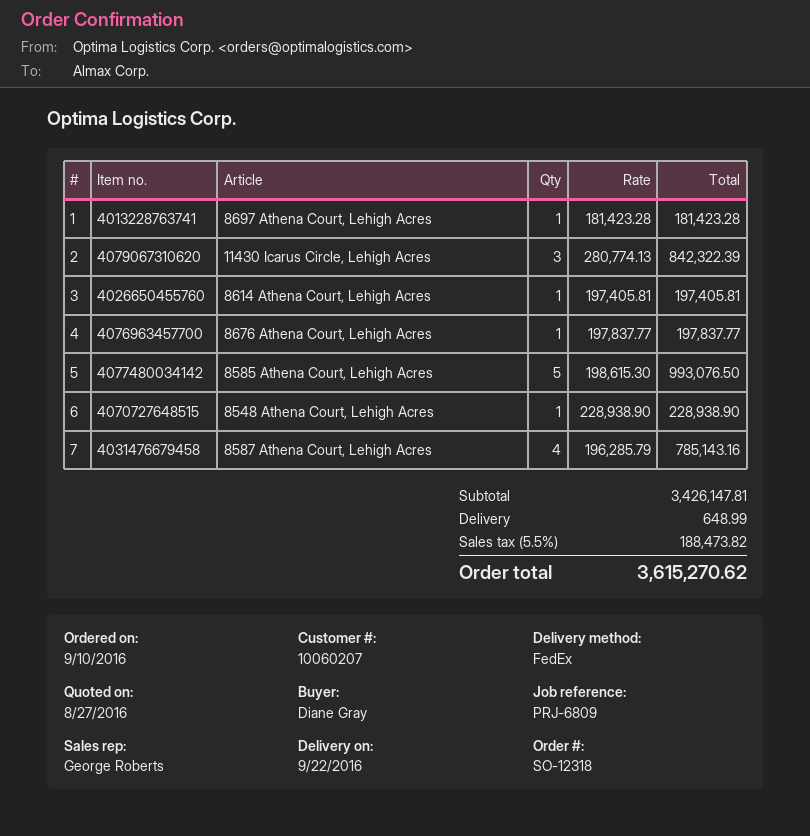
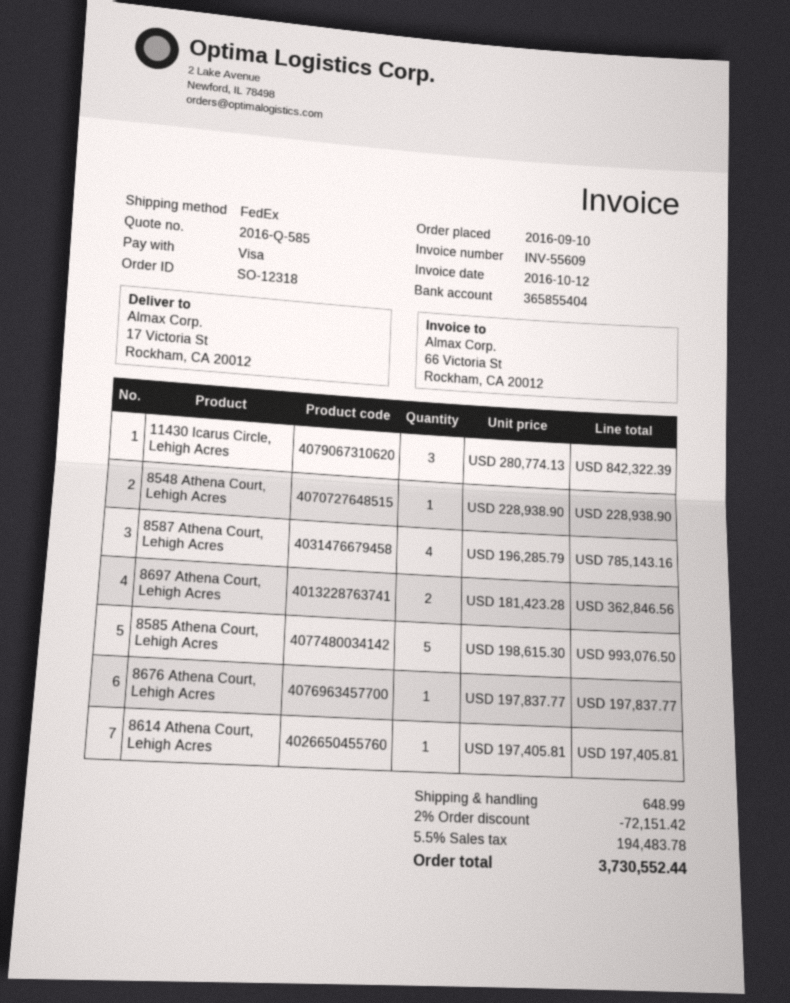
8697 Athena Court, Lehigh Acres: 1 x 181423.28 = 181423.28 -> 2 x 181423.28 = 362846.56
discount: none -> 2% = 72151.42
tax: 5.5% = 188473.82 -> 5.5% = 194483.78
total: 3615270.62 -> 3730552.44

